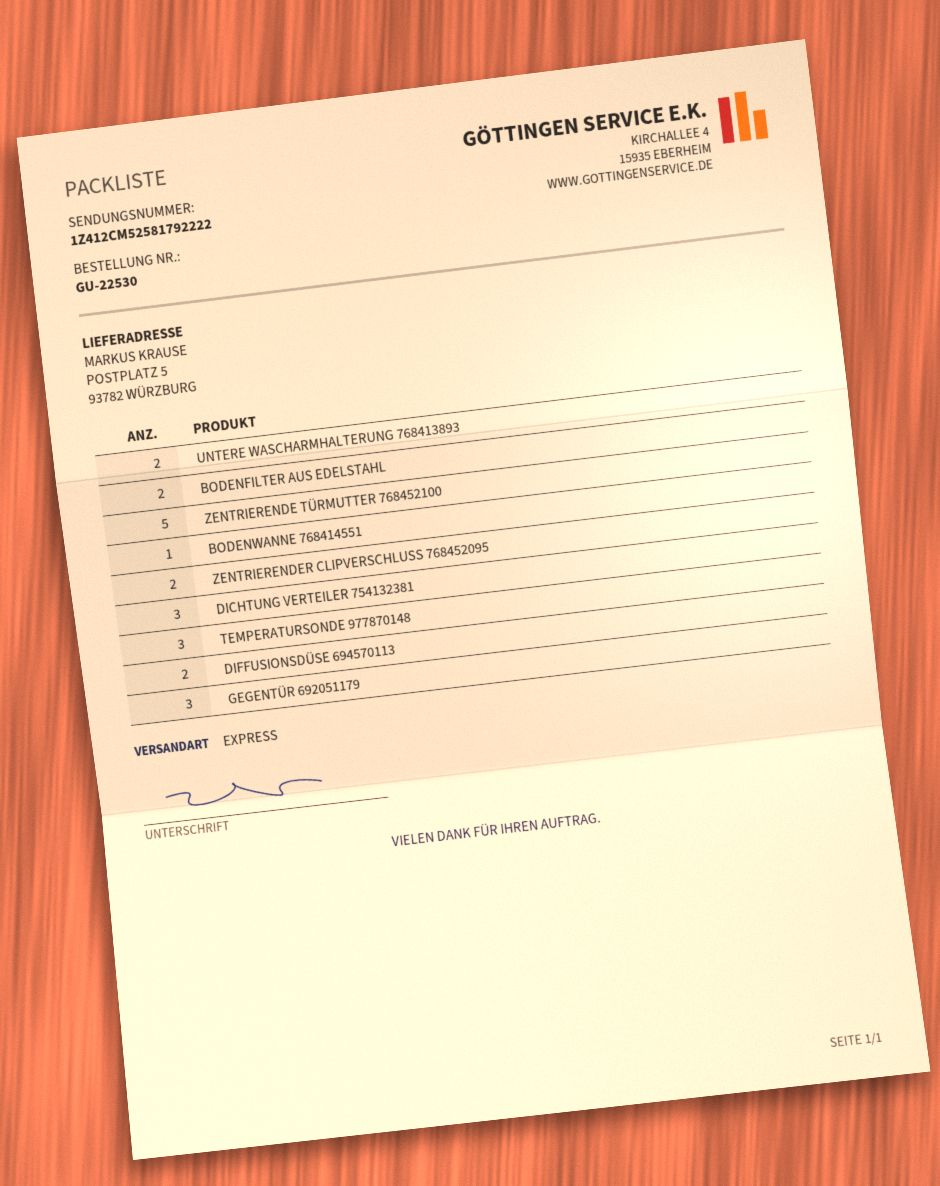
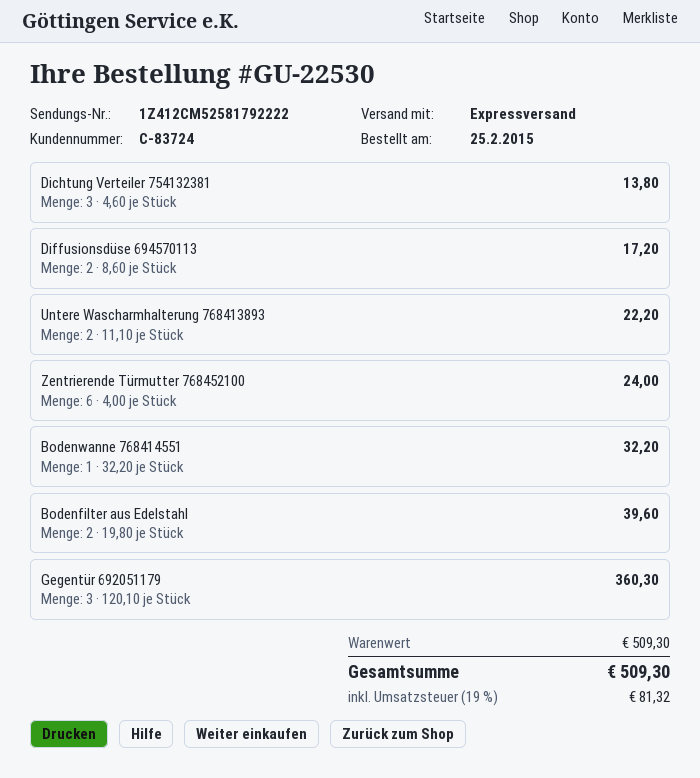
ZENTRIERENDE TÜRMUTTER 768452100: 5 -> 6
ZENTRIERENDER CLIPVERSCHLUSS 768452095: 2 -> none
TEMPERATURSONDE 977870148: 3 -> none

